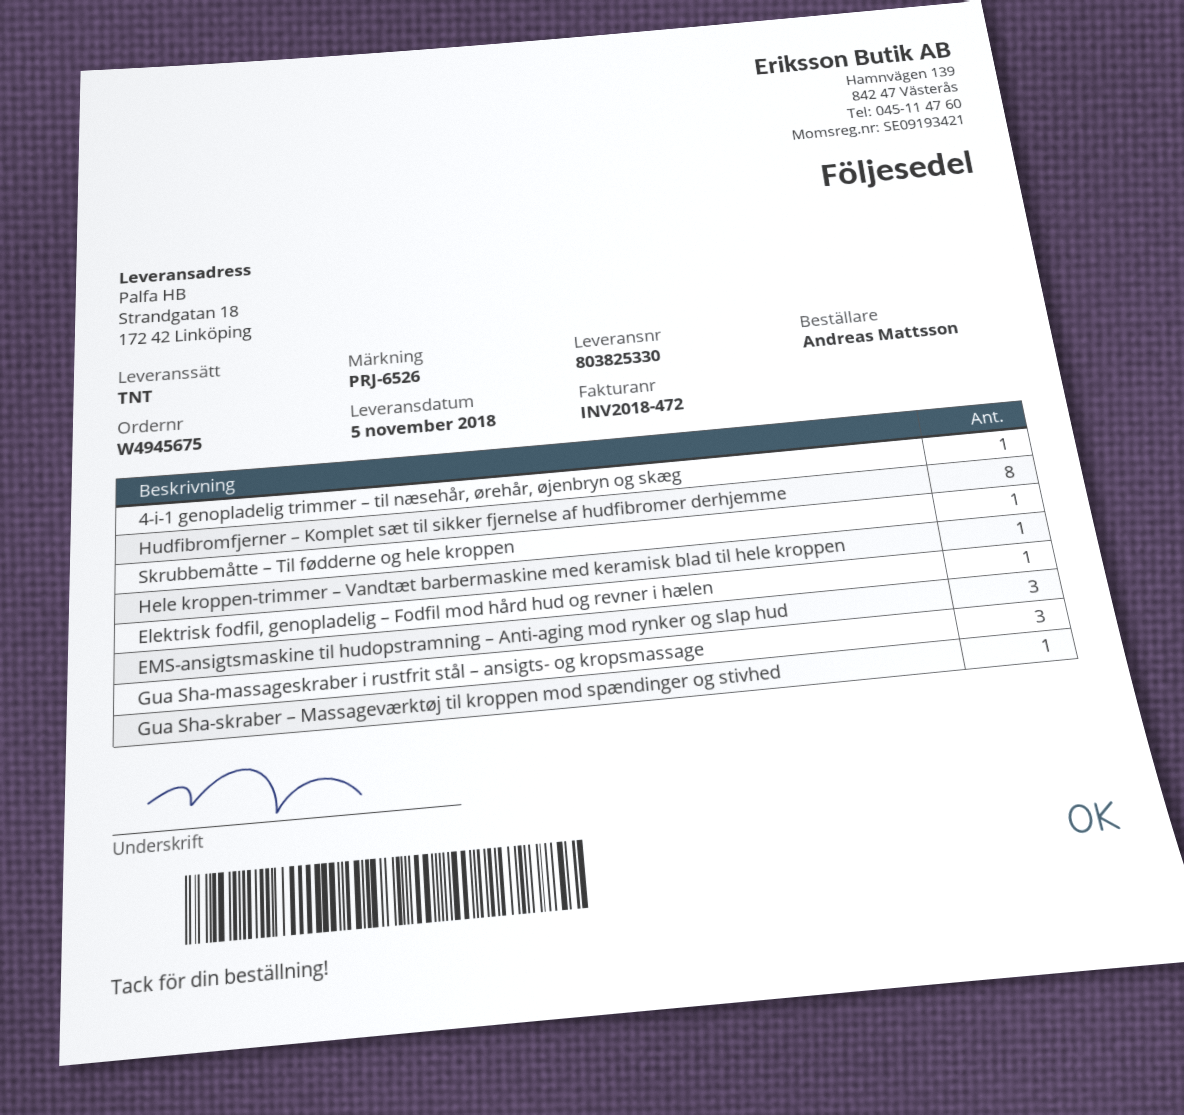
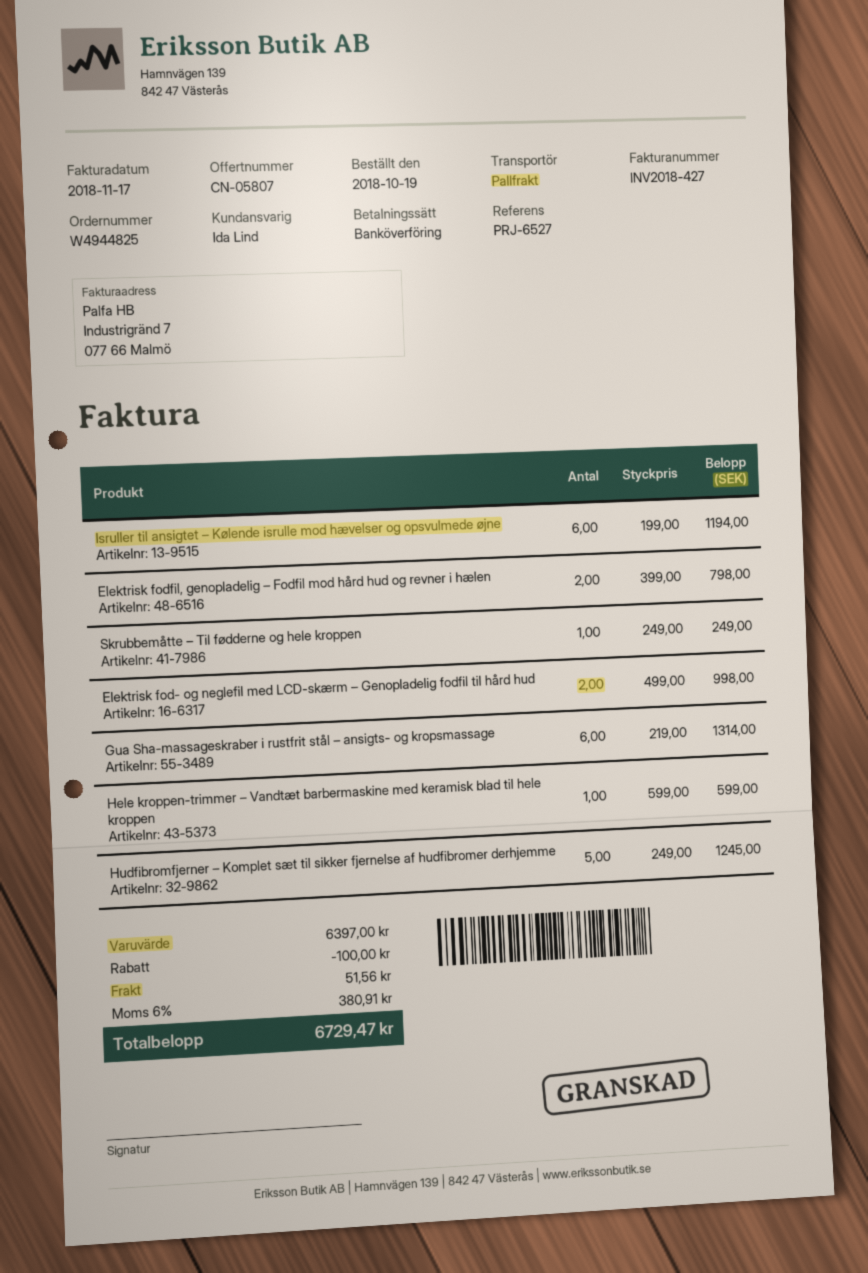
order number: W4945675 -> W4944825
invoice number: INV2018-472 -> INV2018-427
reference: PRJ-6526 -> PRJ-6527
shipping method: TNT -> pallet freight
4-i-1 genopladelig trimmer – til næsehår, ørehår, øjenbryn og skæg: 1 -> none
Hudfibromfjerner – Komplet sæt til sikker fjernelse af hudfibromer derhjemme: 8 -> 5
Elektrisk fodfil, genopladelig – Fodfil mod hård hud og revner i hælen: 1 -> 2
EMS-ansigtsmaskine til hudopstramning – Anti-aging mod rynker og slap hud: 3 -> none
Gua Sha-massageskraber i rustfrit stål – ansigts- og kropsmassage: 3 -> 6
Gua Sha-skraber – Massageværktøj til kroppen mod spændinger og stivhed: 1 -> none
Isruller til ansigtet – Kølende isrulle mod hævelser og opsvulmede øjne: none -> 6
Elektrisk fod- og neglefil med LCD-skærm – Genopladelig fodfil til hård hud: none -> 2

